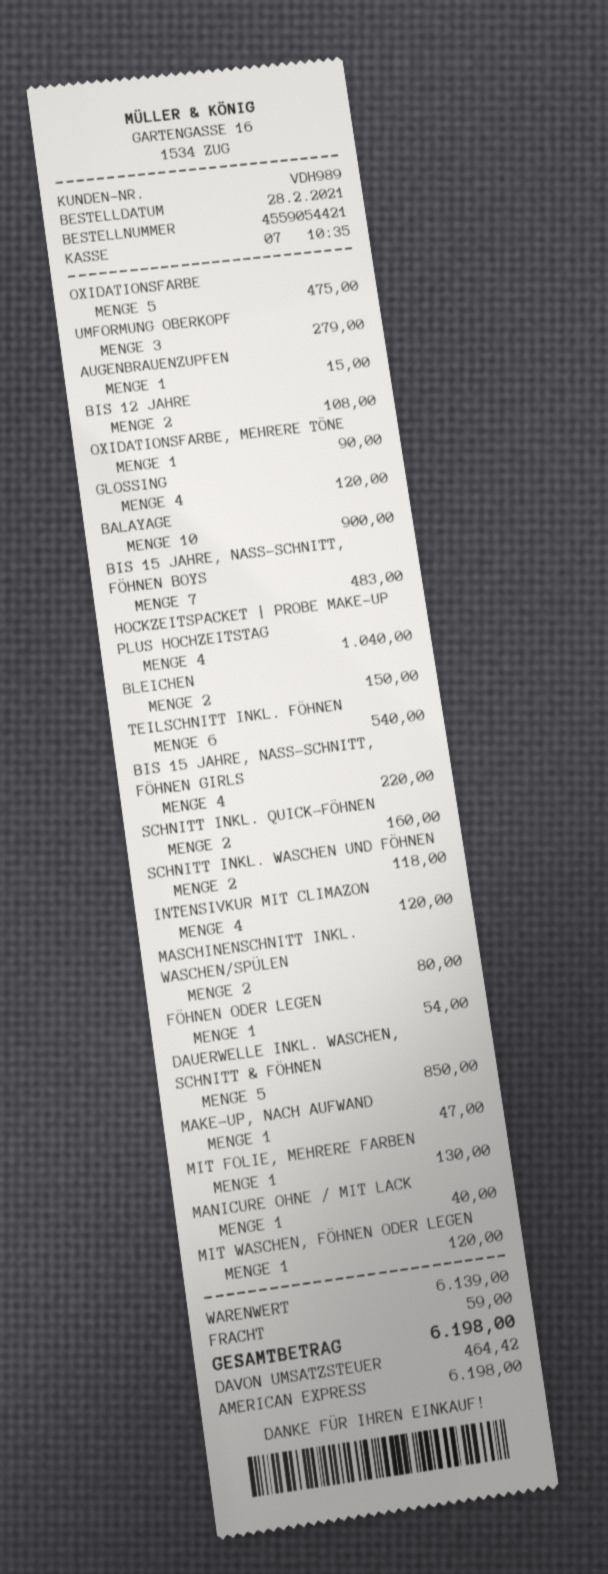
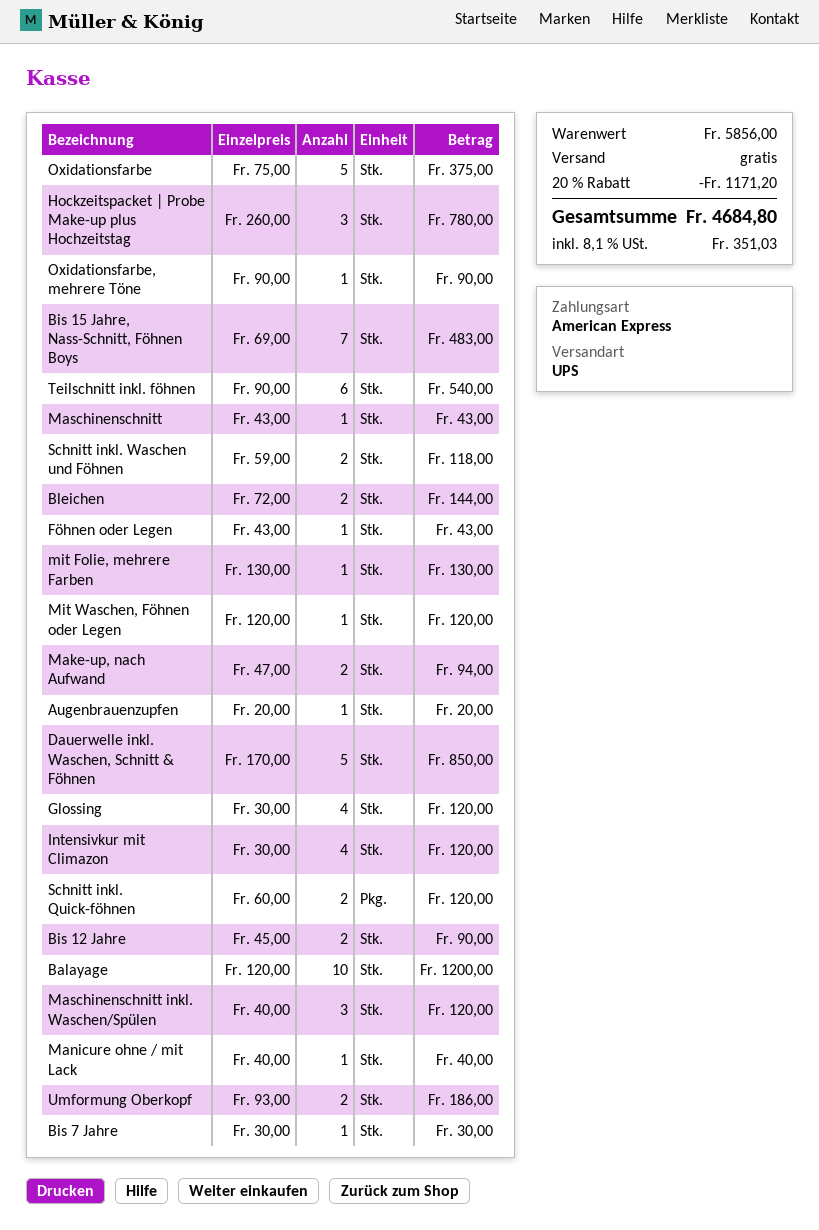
OXIDATIONSFARBE: 5 for 475.00 -> 5 for 375.00
UMFORMUNG OBERKOPF: 3 for 279.00 -> 2 for 186.00
AUGENBRAUENZUPFEN: 1 for 15.00 -> 1 for 20.00
BIS 12 JAHRE: 2 for 108.00 -> 2 for 90.00
BALAYAGE: 10 for 900.00 -> 10 for 1200.00
HOCKZEITSPACKET | PROBE MAKE-UP PLUS HOCHZEITSTAG: 4 for 1040.00 -> 3 for 780.00
BLEICHEN: 2 for 150.00 -> 2 for 144.00
BIS 15 JAHRE, NASS-SCHNITT, FÖHNEN GIRLS: 4 for 220.00 -> none
SCHNITT INKL. QUICK-FÖHNEN: 2 for 160.00 -> 2 for 120.00
MASCHINENSCHNITT INKL. WASCHEN/SPÜLEN: 2 for 80.00 -> 3 for 120.00
FÖHNEN ODER LEGEN: 1 for 54.00 -> 1 for 43.00
MAKE-UP, NACH AUFWAND: 1 for 47.00 -> 2 for 94.00
Maschinenschnitt: none -> 1 for 43.00
Bis 7 Jahre: none -> 1 for 30.00
subtotal: 6139.00 -> 5856.00
discount: none -> 20% = 1171.20
shipping: 59.00 -> 0.00
tax: 464.42 -> 351.03
total: 6198.00 -> 4684.80

